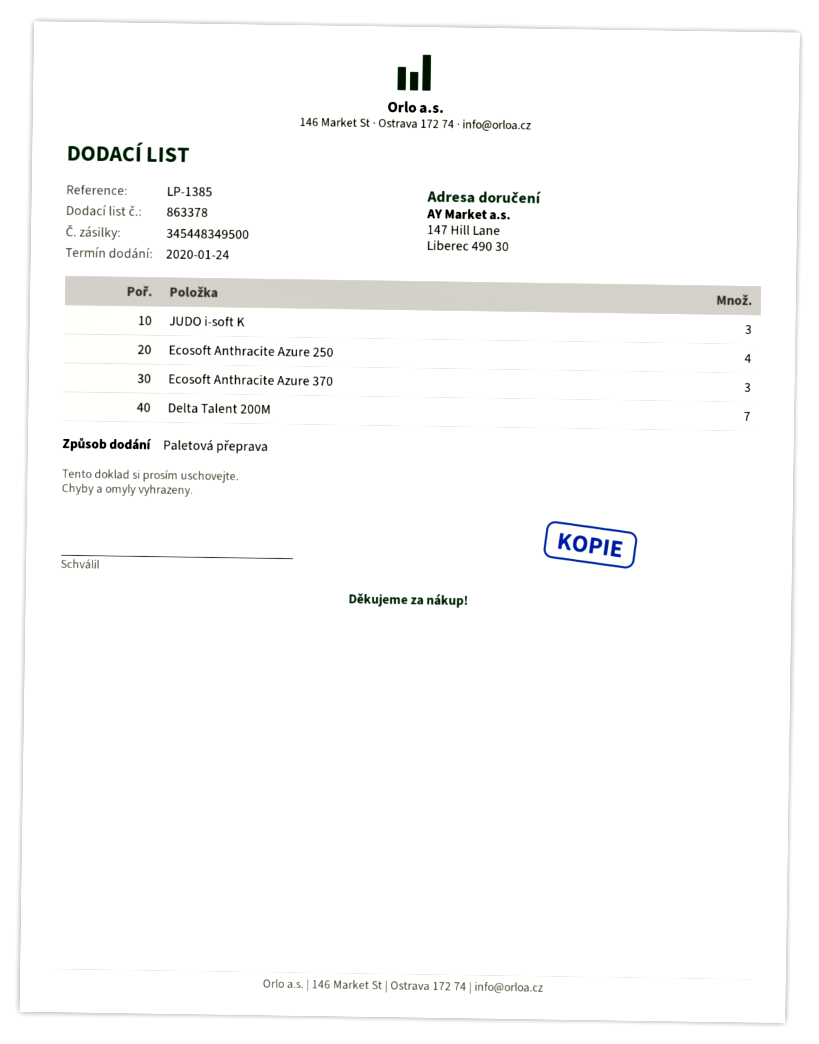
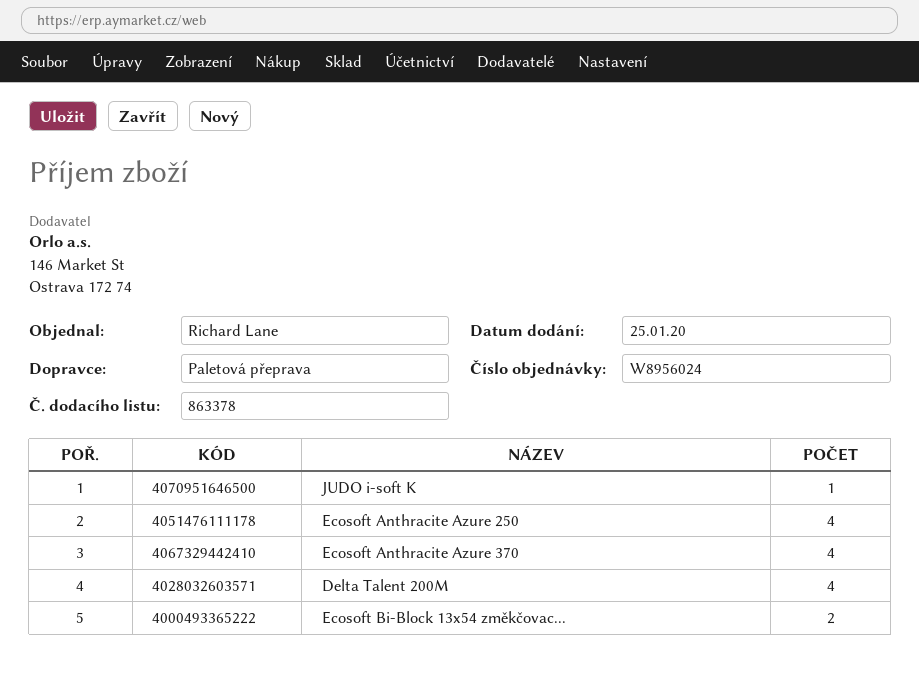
delivery date: 2020-01-24 -> 2020-01-25
JUDO i-soft K: 3 -> 1
Ecosoft Anthracite Azure 370: 3 -> 4
Delta Talent 200M: 7 -> 4
Ecosoft Bi-Block 13x54 změkčovac...: none -> 2

